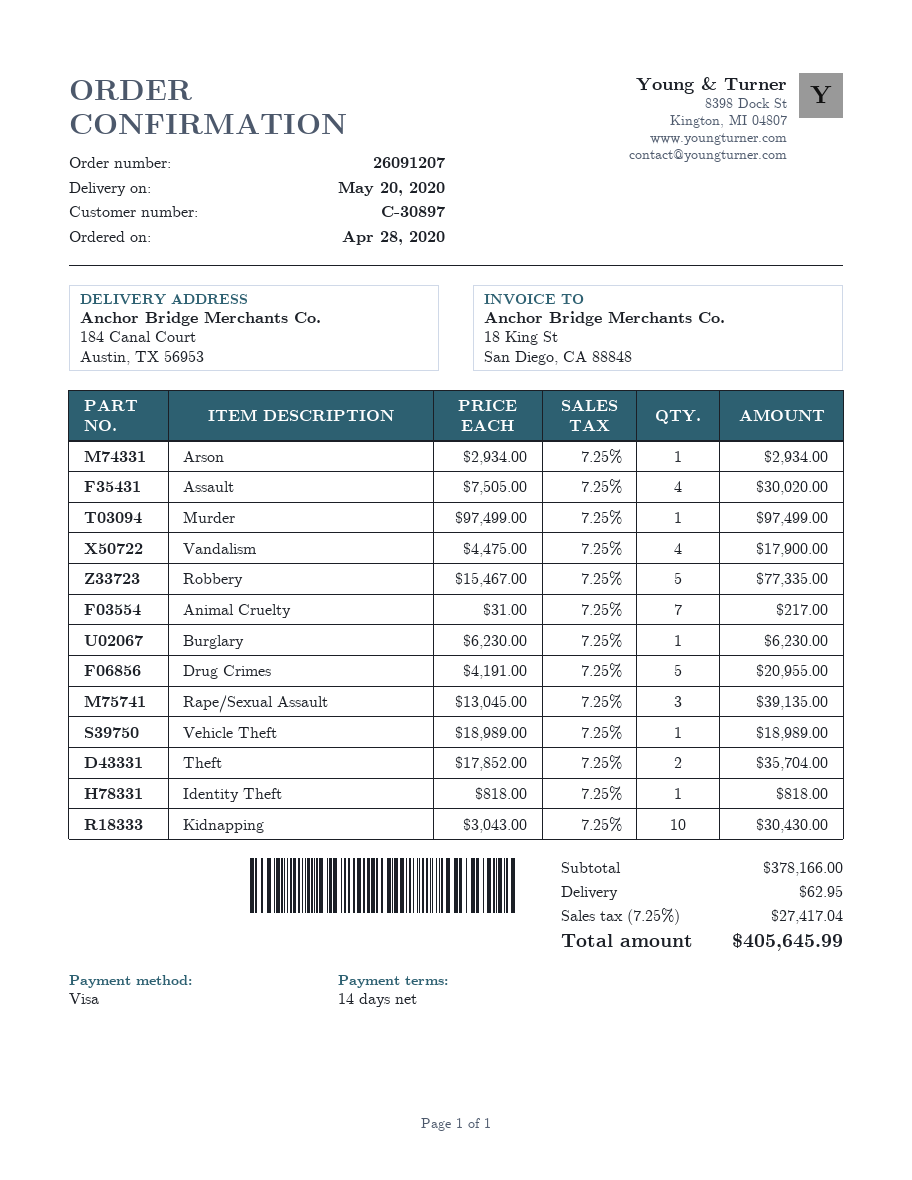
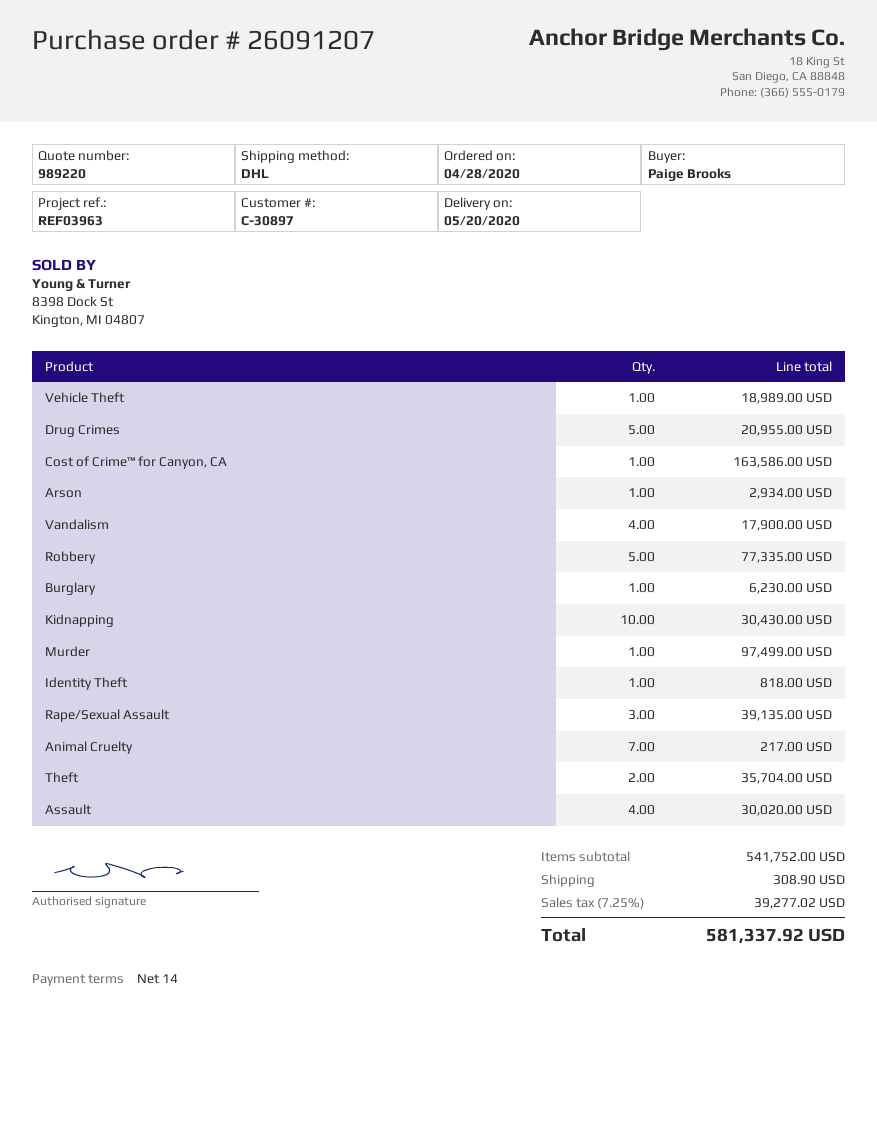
Cost of Crime™ for Canyon, CA: none -> 1 for 163586.00
subtotal: 378166.00 -> 541752.00
shipping: 62.95 -> 308.90
tax: 7.25% = 27417.04 -> 7.25% = 39277.02
total: 405645.99 -> 581337.92

